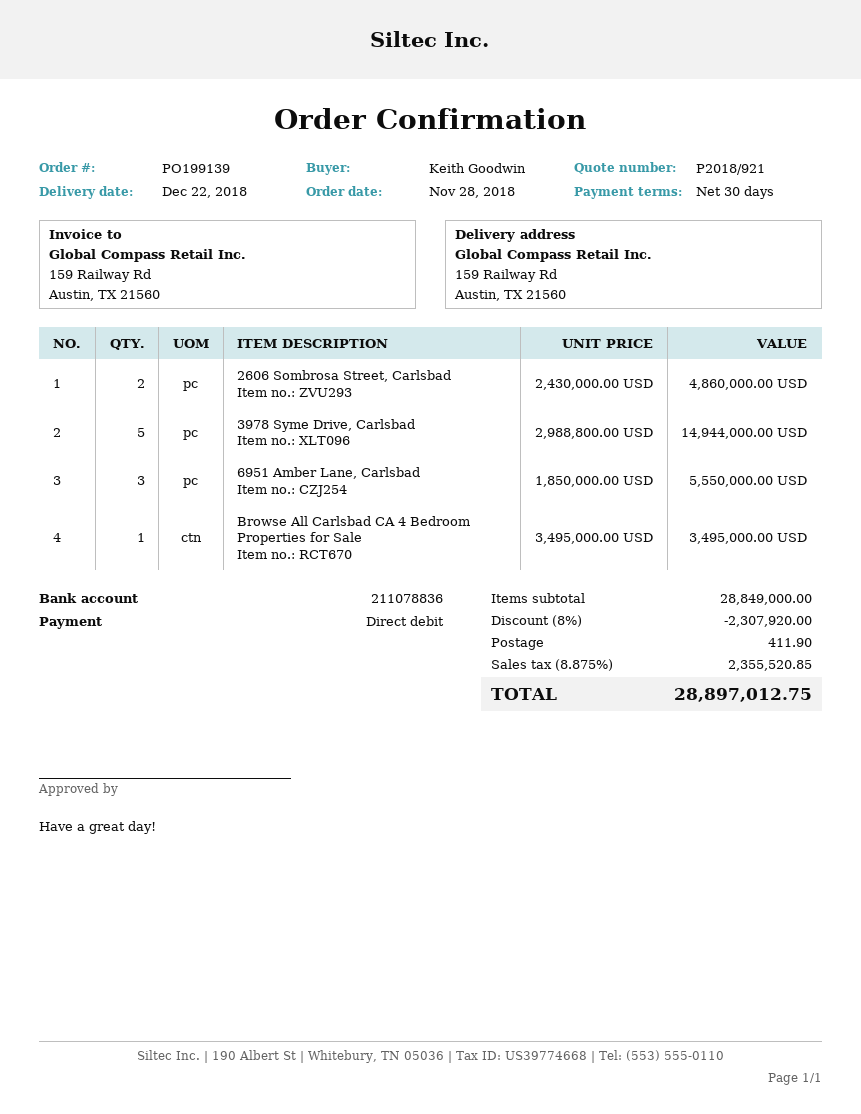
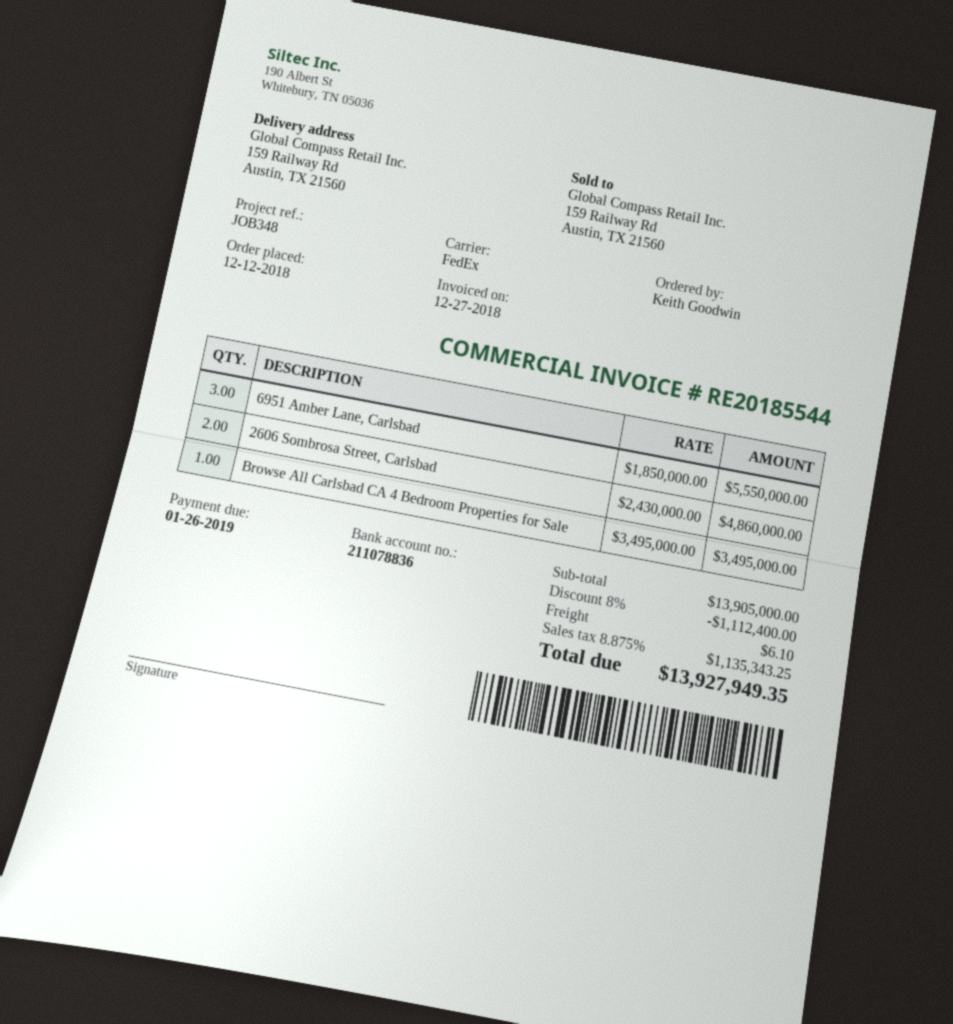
order date: 2018-11-28 -> 2018-12-12
3978 Syme Drive, Carlsbad: 5 x 2988800.00 = 14944000.00 -> none
subtotal: 28849000.00 -> 13905000.00
discount: 8% = 2307920.00 -> 8% = 1112400.00
shipping: 411.90 -> 6.10
tax: 8.875% = 2355520.85 -> 8.875% = 1135343.25
total: 28897012.75 -> 13927949.35

